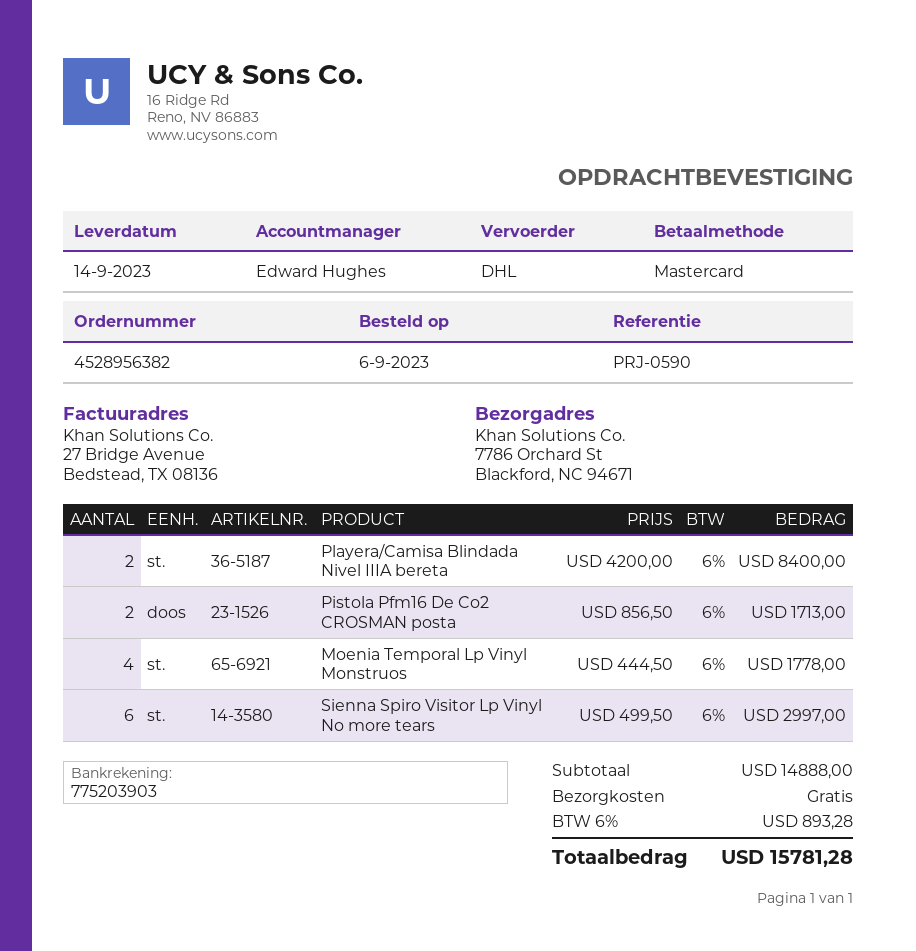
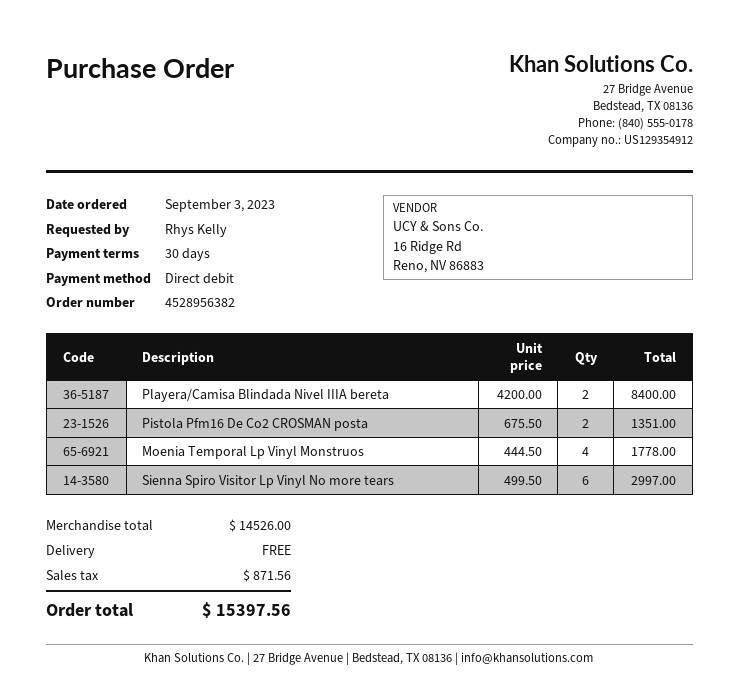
order date: 2023-09-06 -> 2023-09-03
payment method: Mastercard -> direct debit
Pistola Pfm16 De Co2 CROSMAN posta: 2 x 856.50 = 1713.00 -> 2 x 675.50 = 1351.00
subtotal: 14888.00 -> 14526.00
tax: 893.28 -> 871.56
total: 15781.28 -> 15397.56

